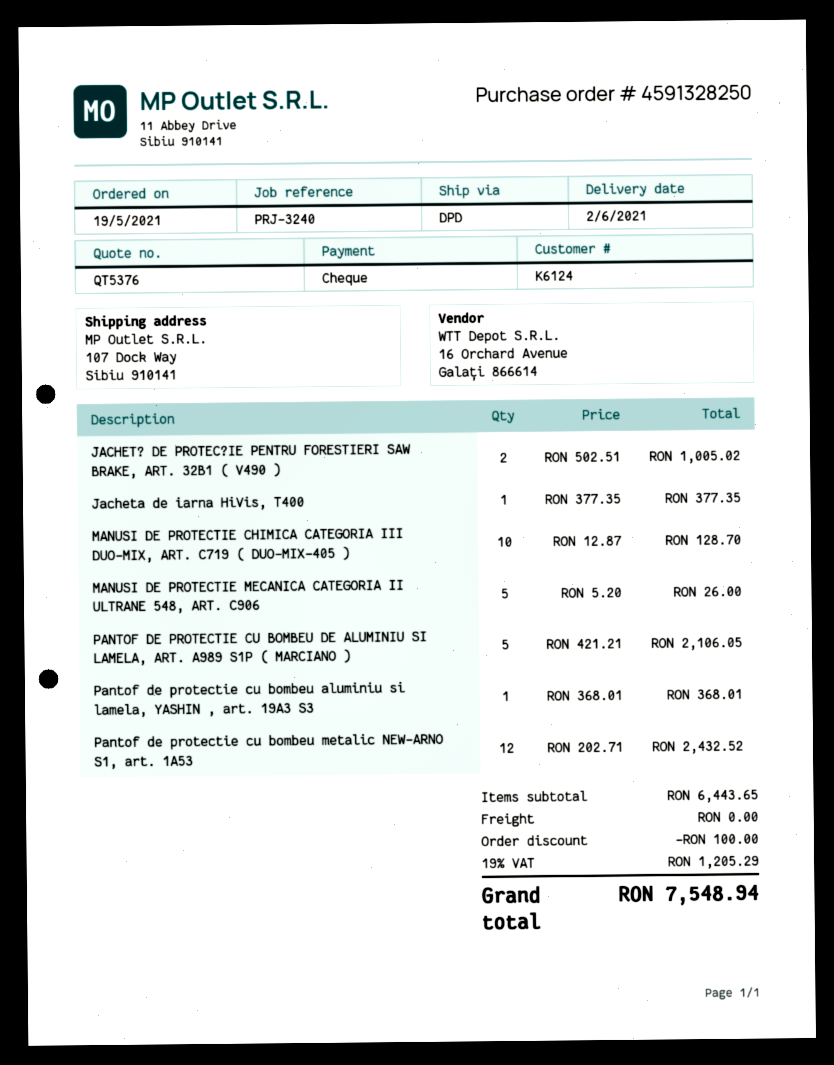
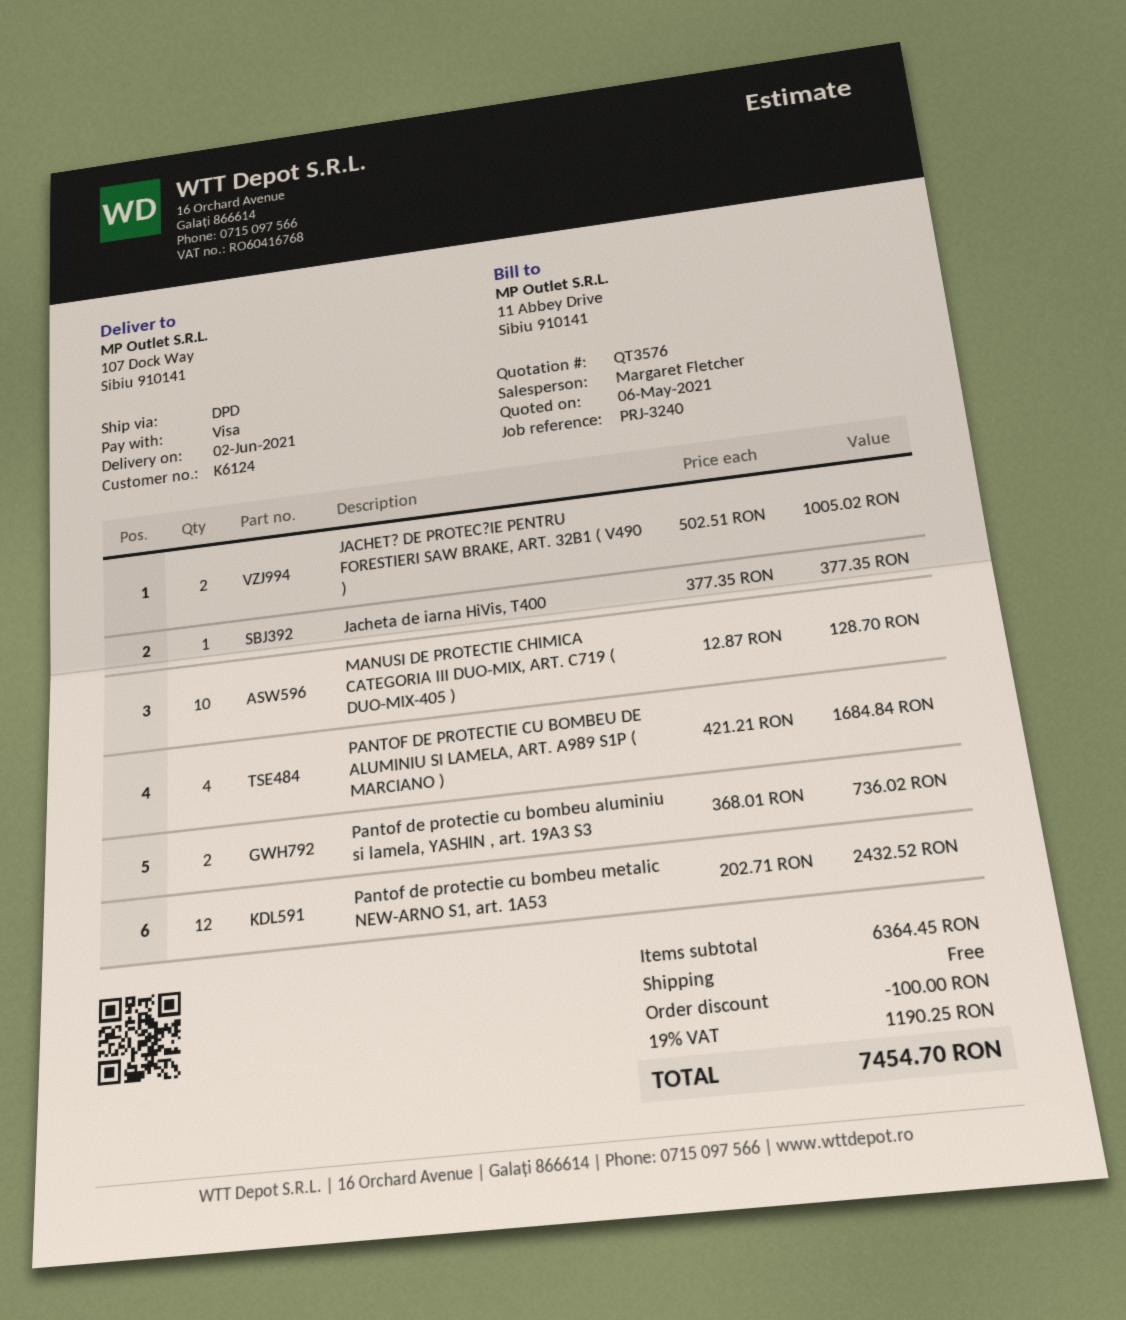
quote number: QT5376 -> QT3576
payment method: cheque -> Visa
MANUSI DE PROTECTIE MECANICA CATEGORIA II ULTRANE 548, ART. C906: 5 x 5.20 = 26.00 -> none
PANTOF DE PROTECTIE CU BOMBEU DE ALUMINIU SI LAMELA, ART. A989 S1P ( MARCIANO ): 5 x 421.21 = 2106.05 -> 4 x 421.21 = 1684.84
Pantof de protectie cu bombeu aluminiu si lamela, YASHIN , art. 19A3 S3: 1 x 368.01 = 368.01 -> 2 x 368.01 = 736.02
subtotal: 6443.65 -> 6364.45
tax: 19% = 1205.29 -> 19% = 1190.25
total: 7548.94 -> 7454.70

